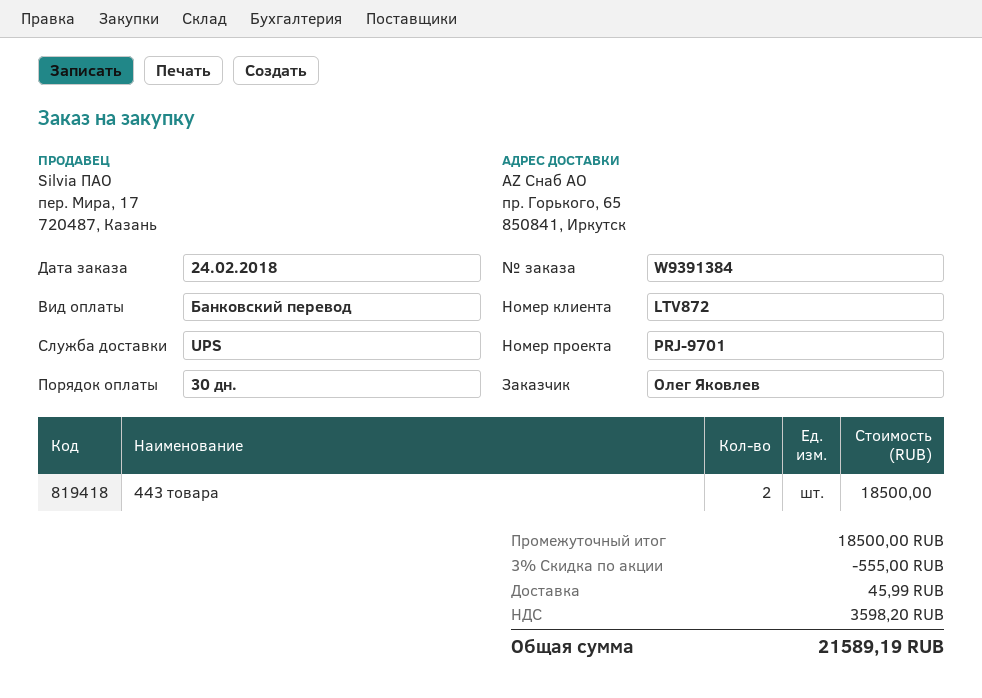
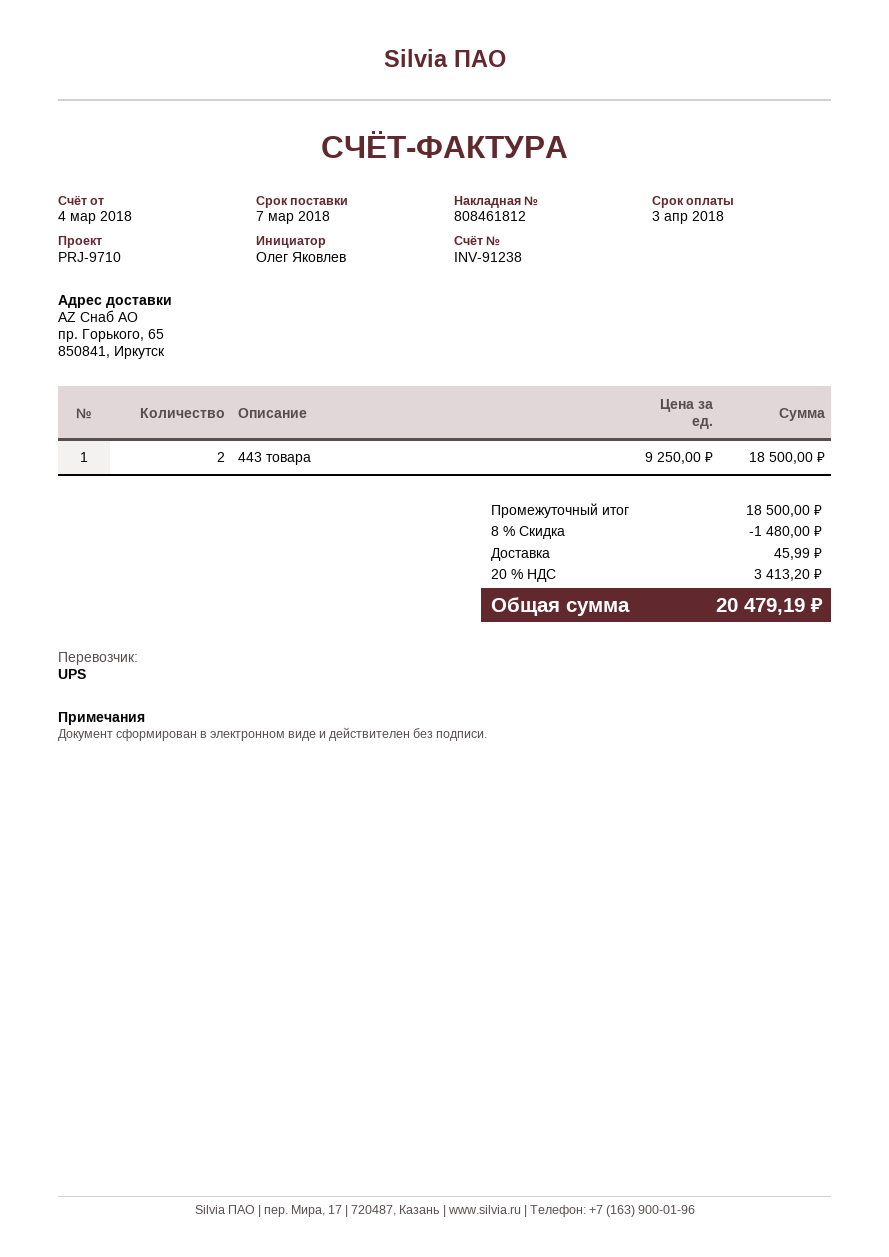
reference: PRJ-9701 -> PRJ-9710
discount: 3% = 555.00 -> 8% = 1480.00
tax: 3598.20 -> 3413.20
total: 21589.19 -> 20479.19

